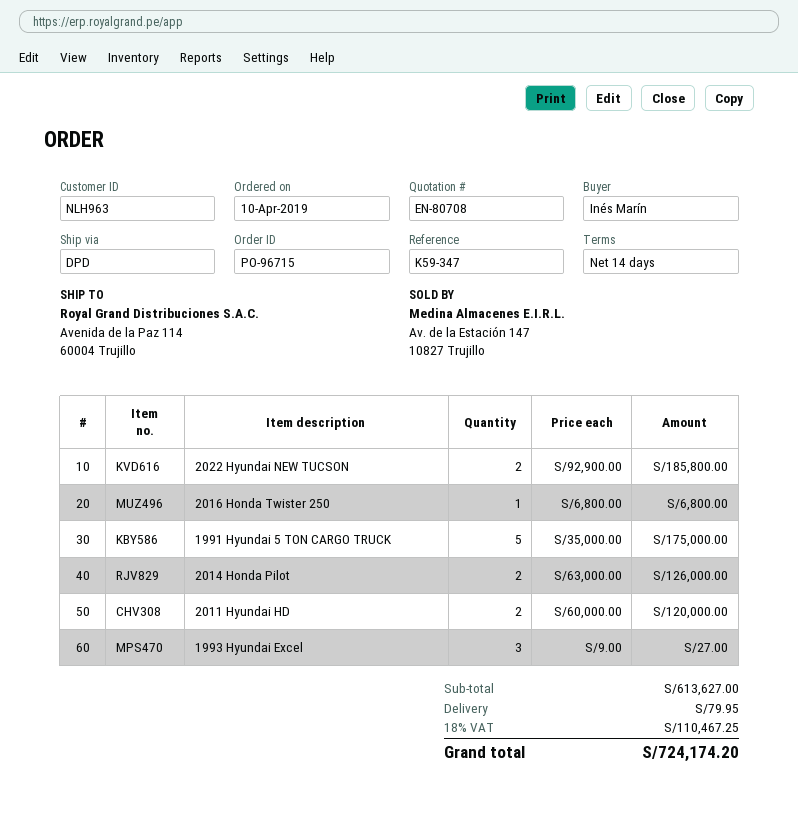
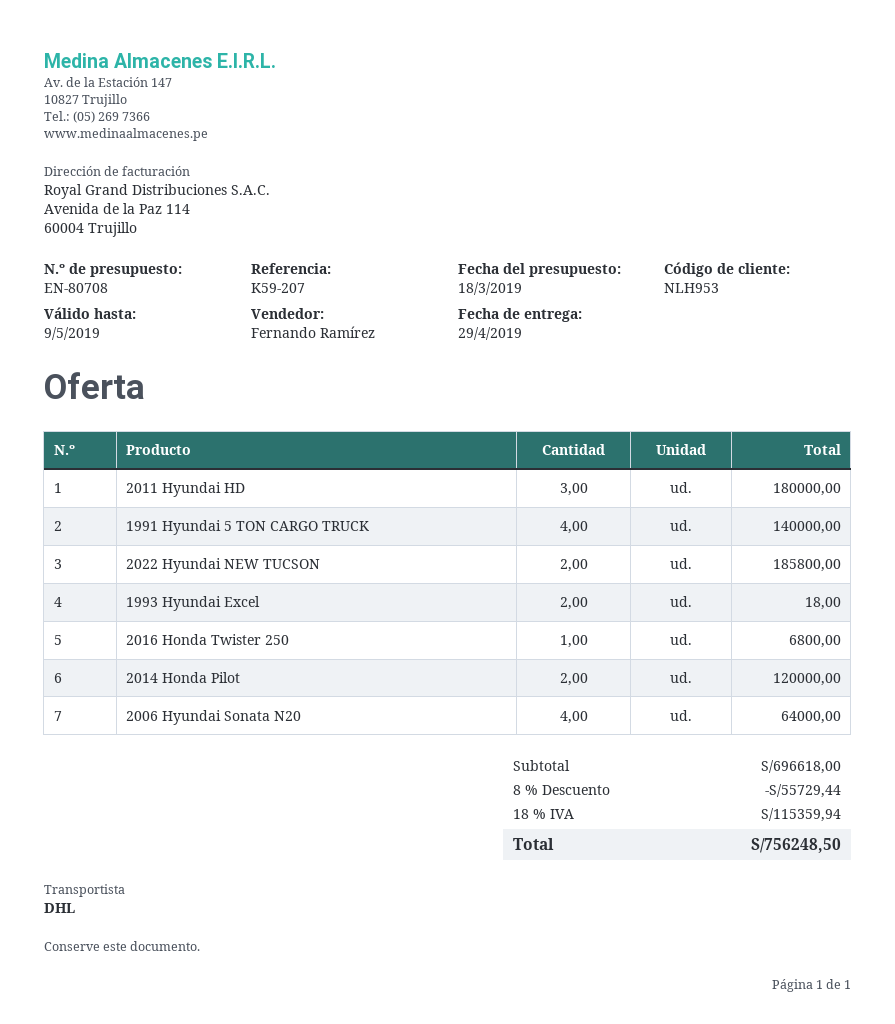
customer number: NLH963 -> NLH953
reference: K59-347 -> K59-207
shipping method: DPD -> DHL
1991 Hyundai 5 TON CARGO TRUCK: 5 for 175000.00 -> 4 for 140000.00
2014 Honda Pilot: 2 for 126000.00 -> 2 for 120000.00
2011 Hyundai HD: 2 for 120000.00 -> 3 for 180000.00
1993 Hyundai Excel: 3 for 27.00 -> 2 for 18.00
2006 Hyundai Sonata N20: none -> 4 for 64000.00
subtotal: 613627.00 -> 696618.00
discount: none -> 8% = 55729.44
shipping: 79.95 -> none
tax: 18% = 110467.25 -> 18% = 115359.94
total: 724174.20 -> 756248.50

